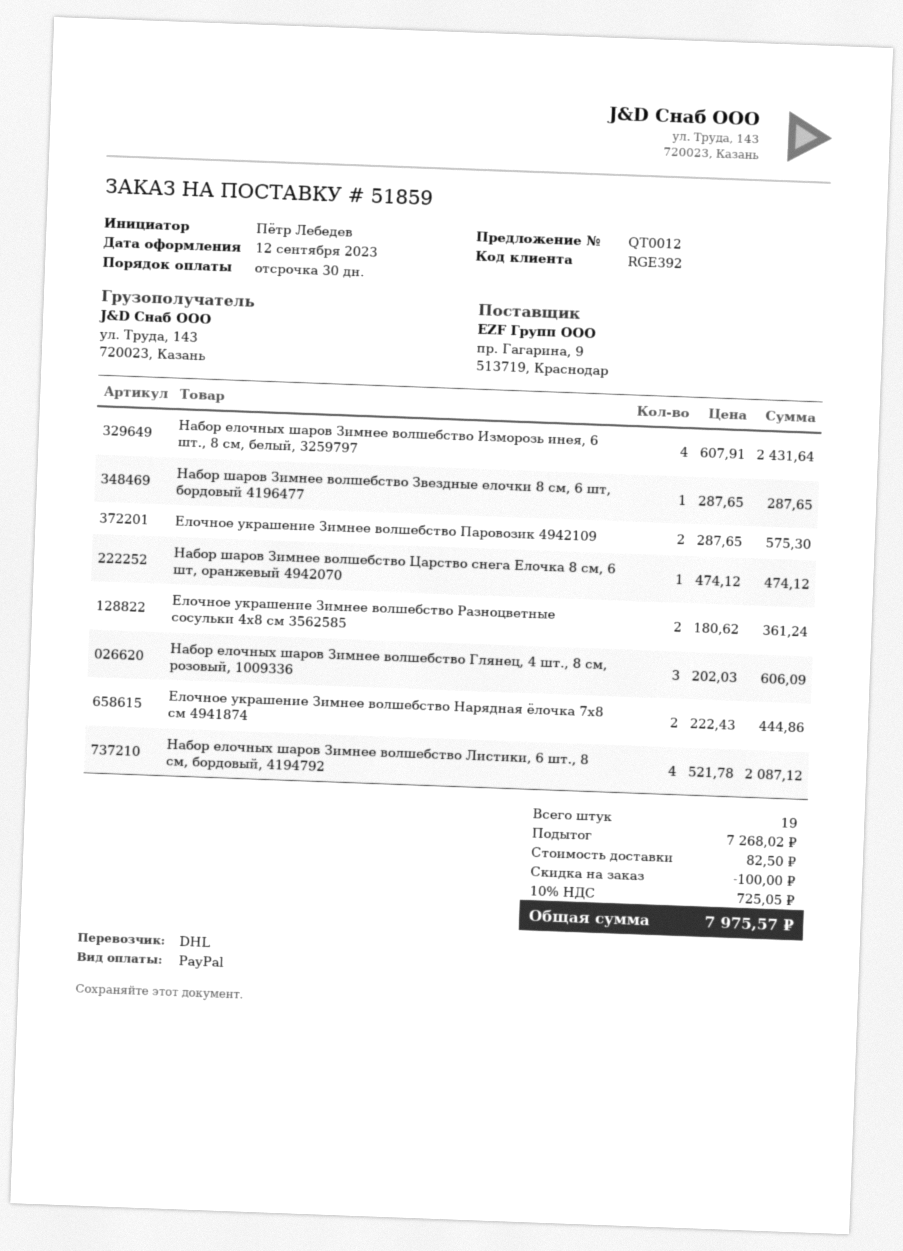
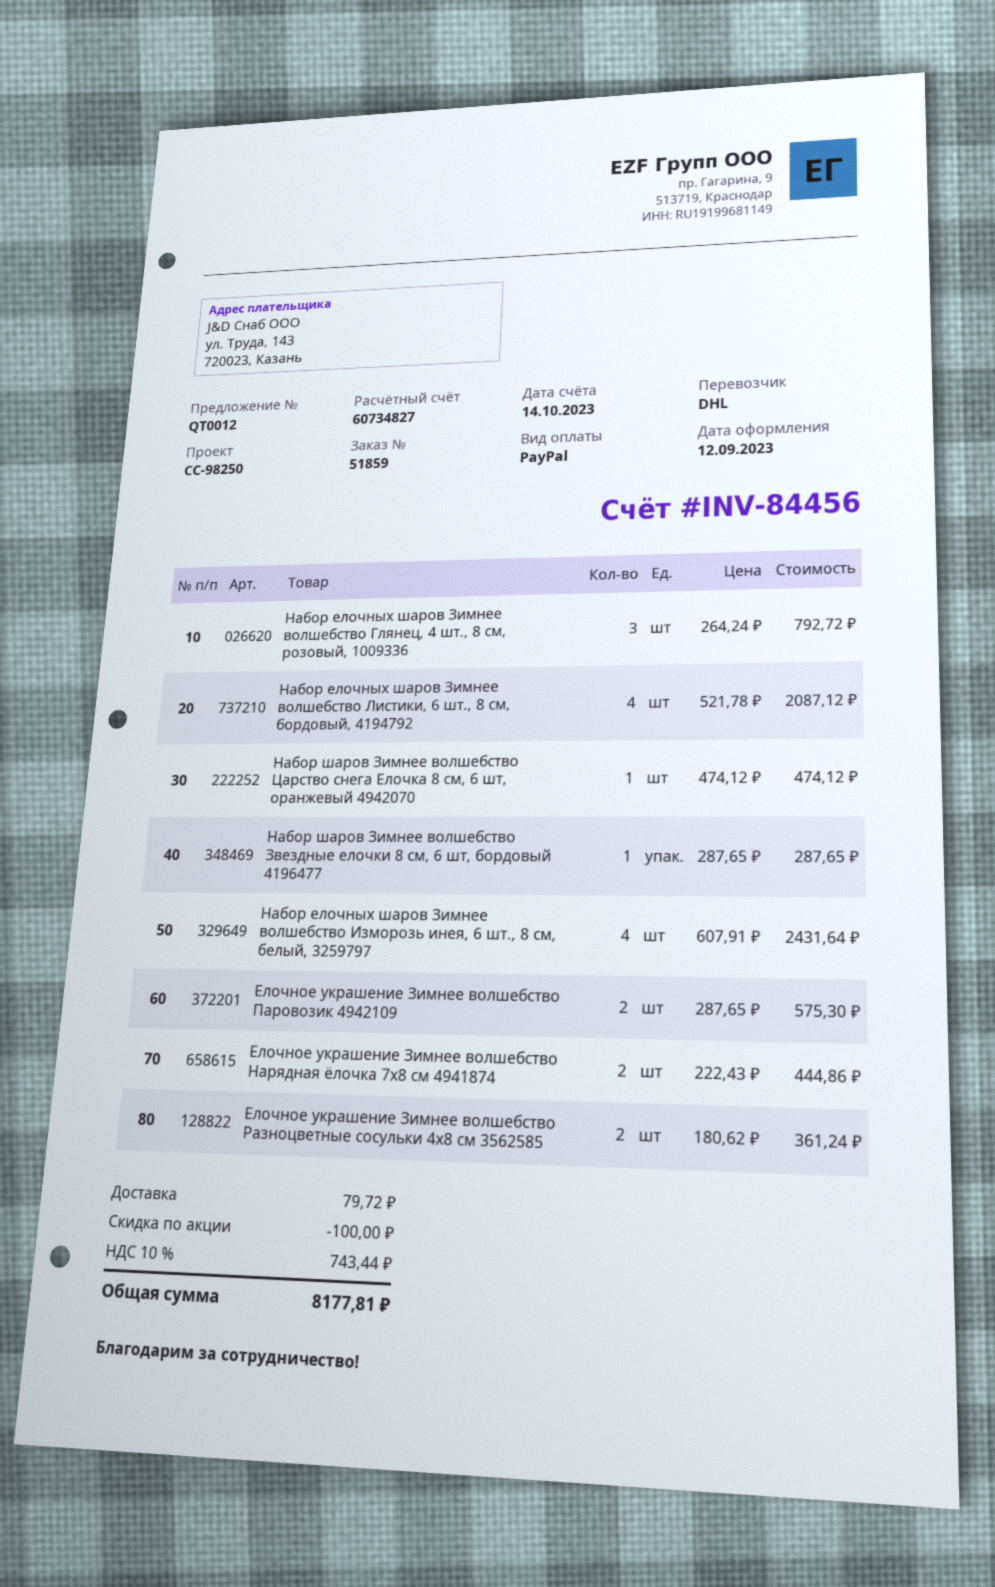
Набор елочных шаров Зимнее волшебство Глянец, 4 шт., 8 см, розовый, 1009336: 3 x 202.03 = 606.09 -> 3 x 264.24 = 792.72
shipping: 82.50 -> 79.72
tax: 10% = 725.05 -> 10% = 743.44
total: 7975.57 -> 8177.81

